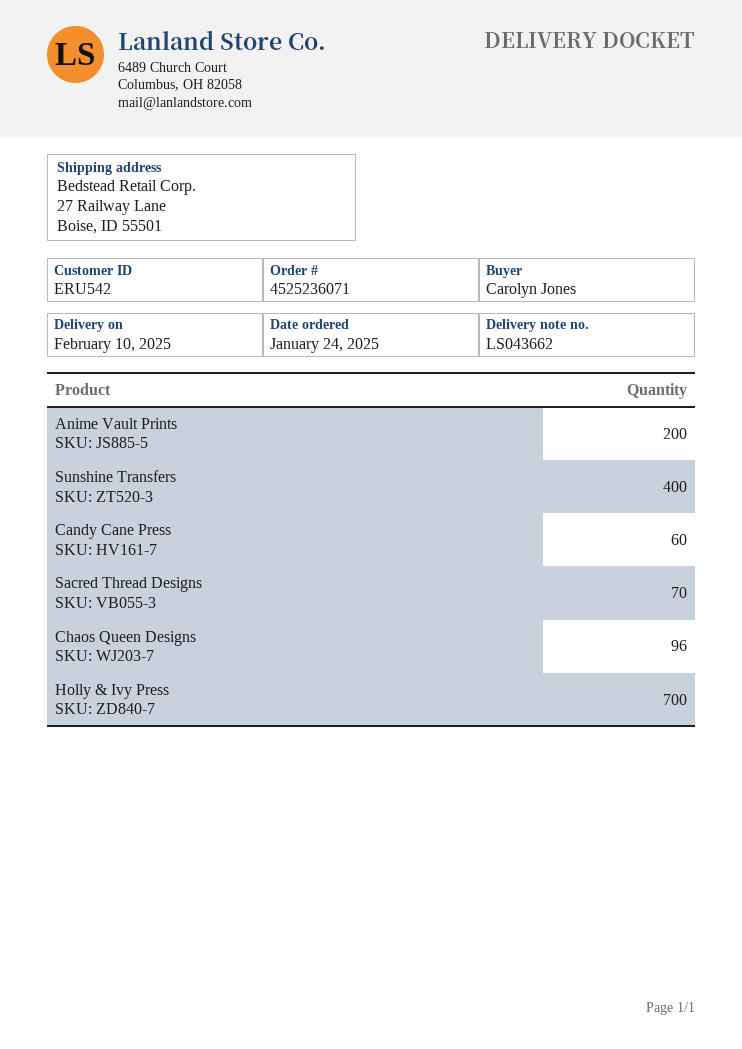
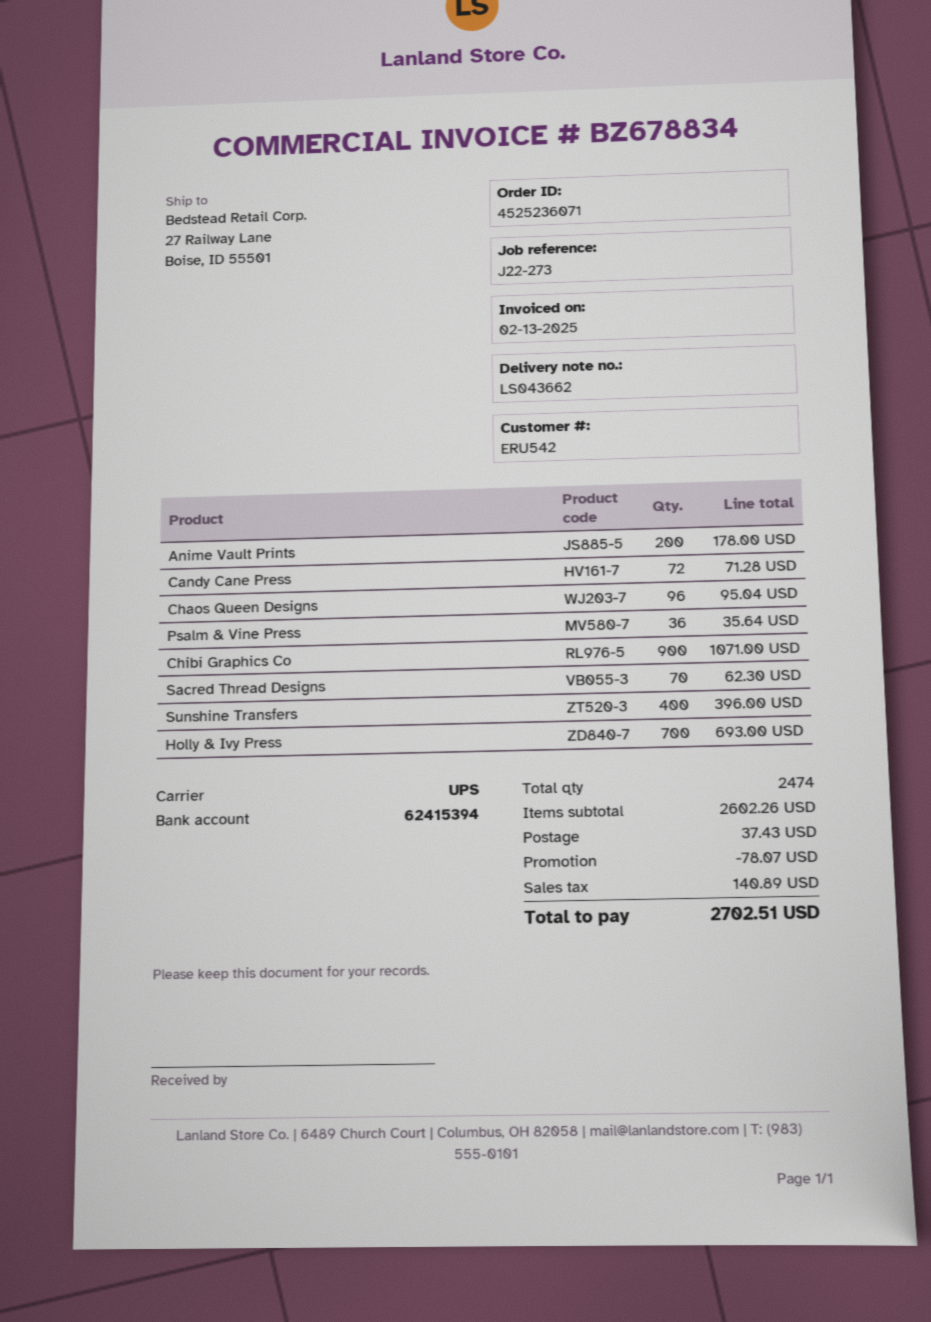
Candy Cane Press: 60 -> 72
Psalm & Vine Press: none -> 36
Chibi Graphics Co: none -> 900

